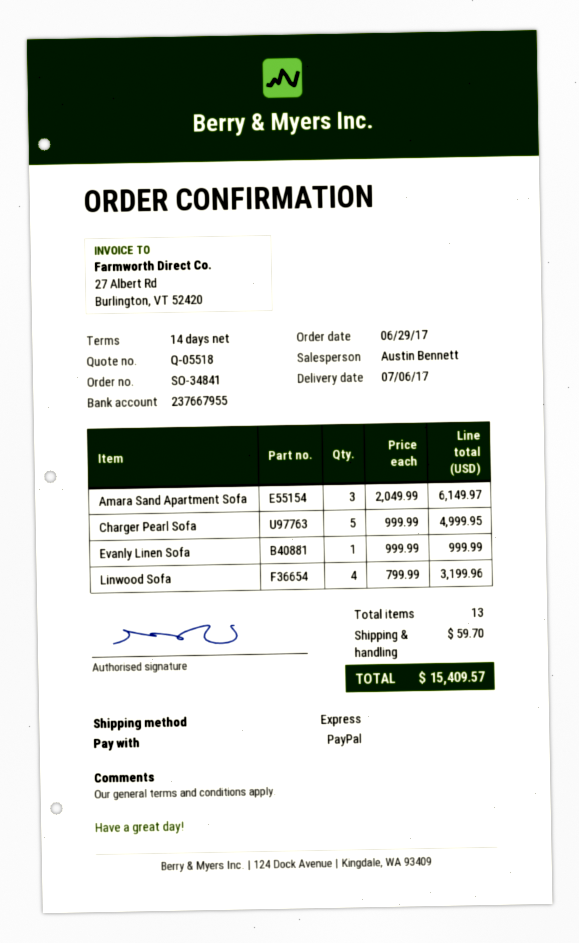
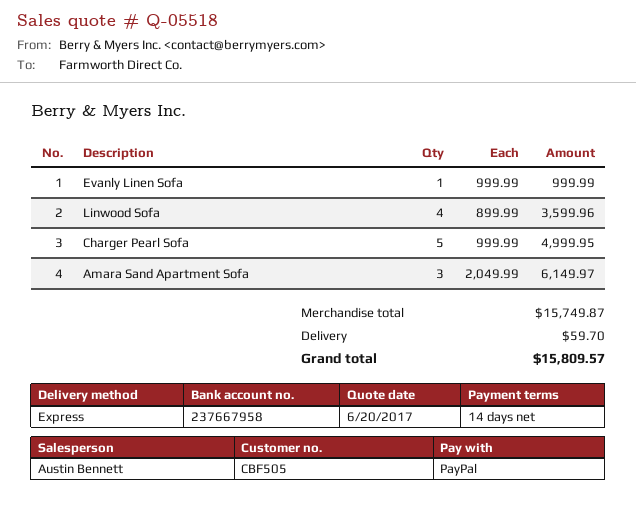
bank account: 237667955 -> 237667958
Linwood Sofa: 4 x 799.99 = 3199.96 -> 4 x 899.99 = 3599.96
total: 15409.57 -> 15809.57

